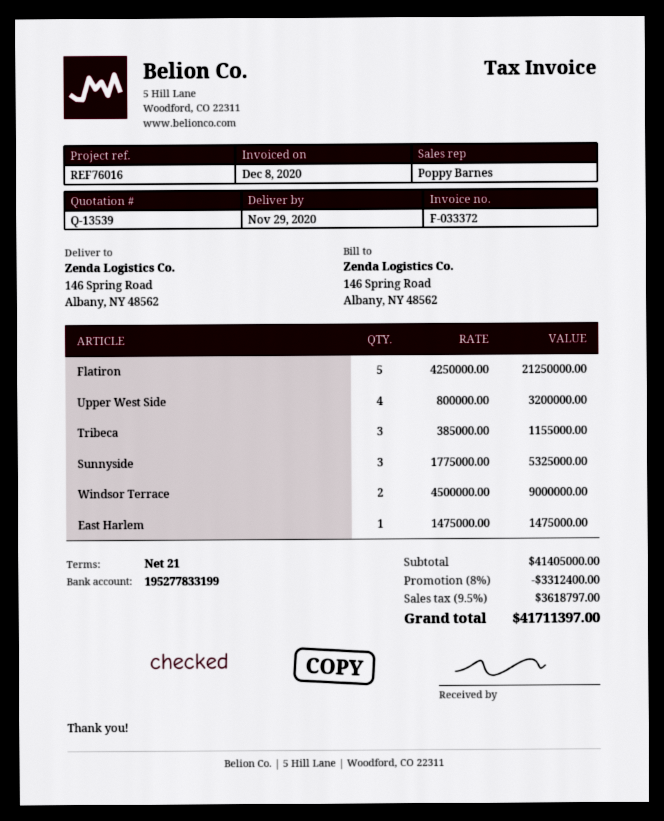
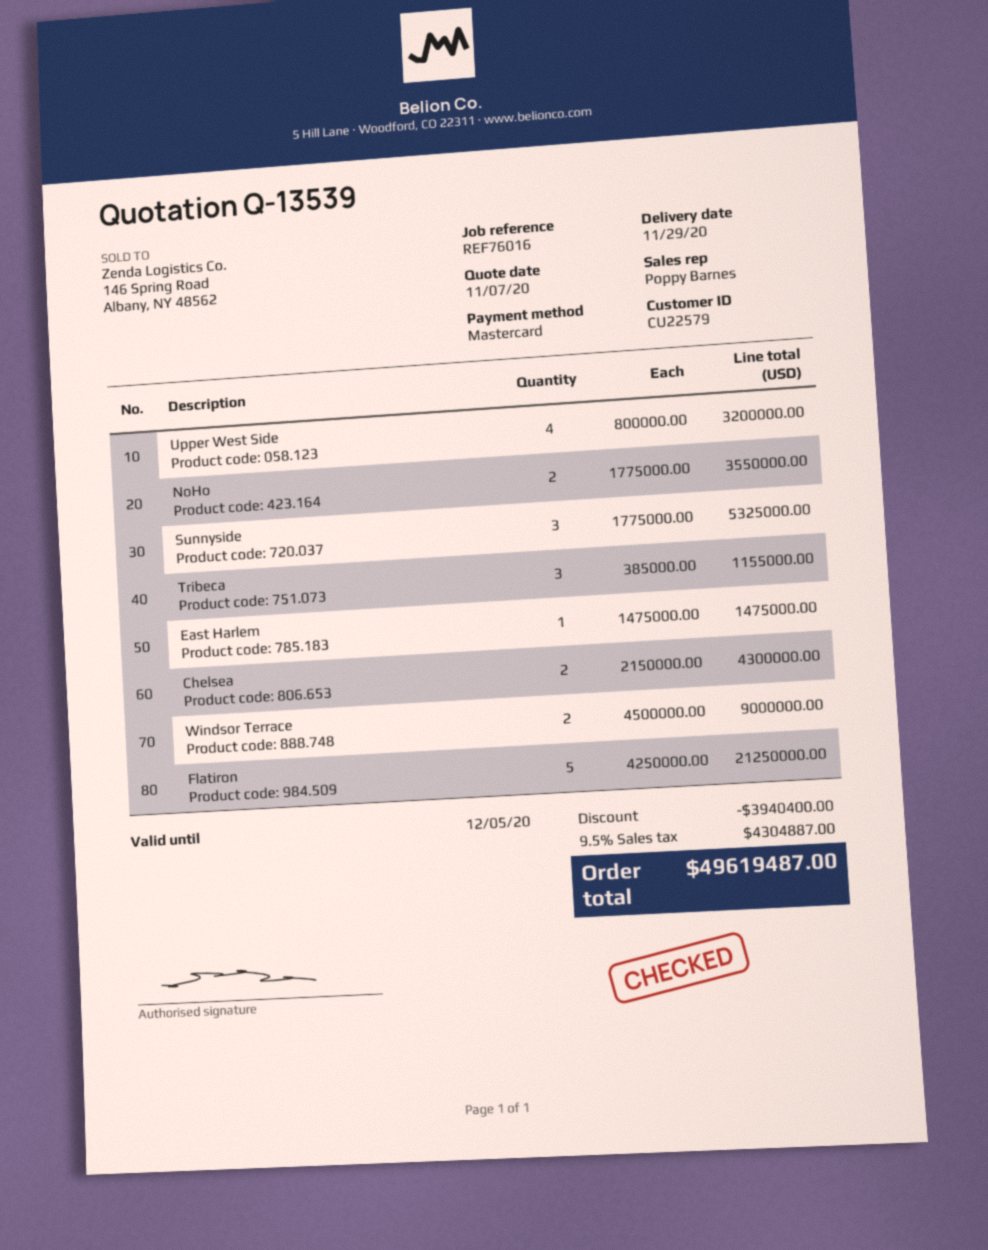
NoHo: none -> 2 x 1775000.00 = 3550000.00
Chelsea: none -> 2 x 2150000.00 = 4300000.00
discount: 3312400.00 -> 3940400.00
tax: 9.5% = 3618797.00 -> 9.5% = 4304887.00
total: 41711397.00 -> 49619487.00

